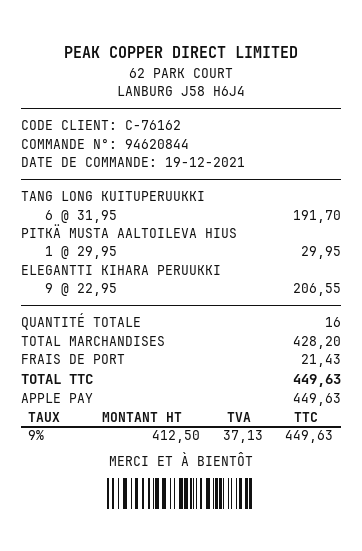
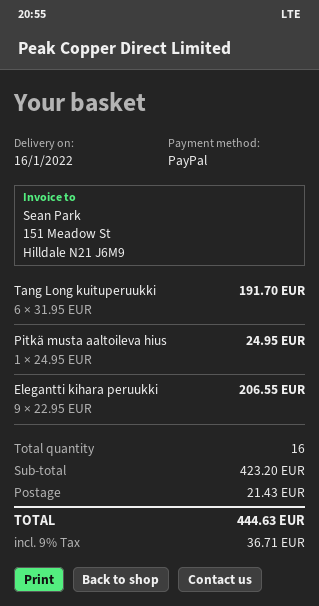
payment method: Apple Pay -> PayPal
PITKÄ MUSTA AALTOILEVA HIUS: 1 x 29.95 = 29.95 -> 1 x 24.95 = 24.95
subtotal: 428.20 -> 423.20
tax: 9% = 37.13 -> 9% = 36.71
total: 449.63 -> 444.63

